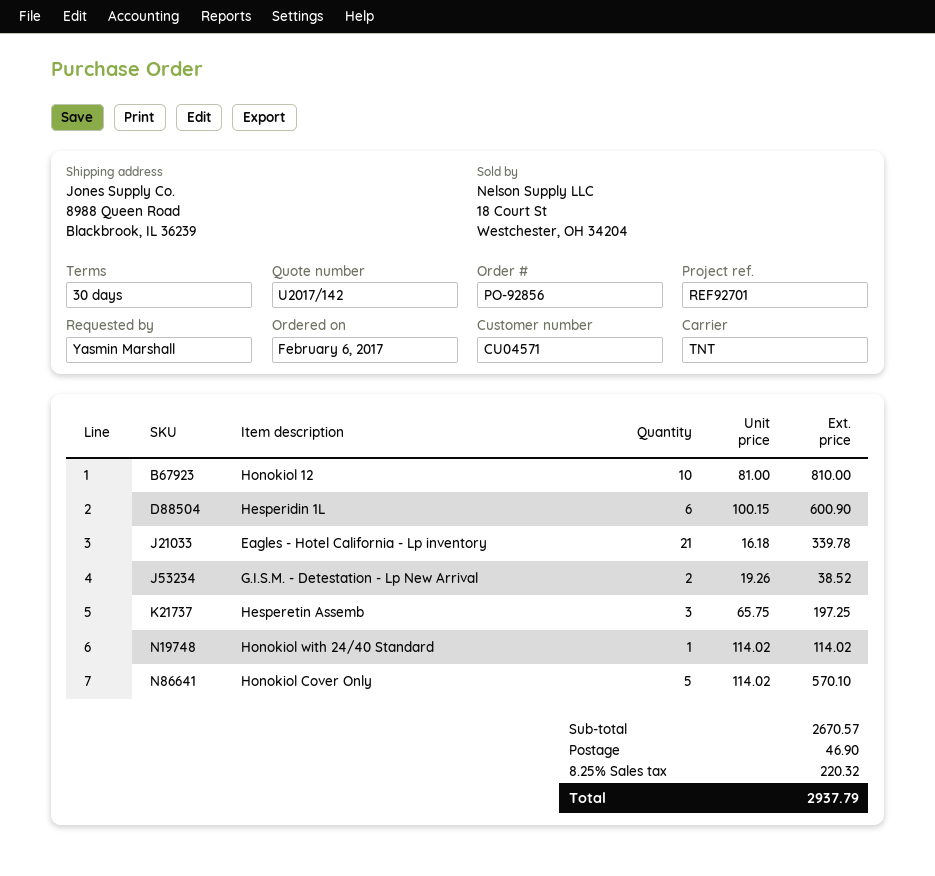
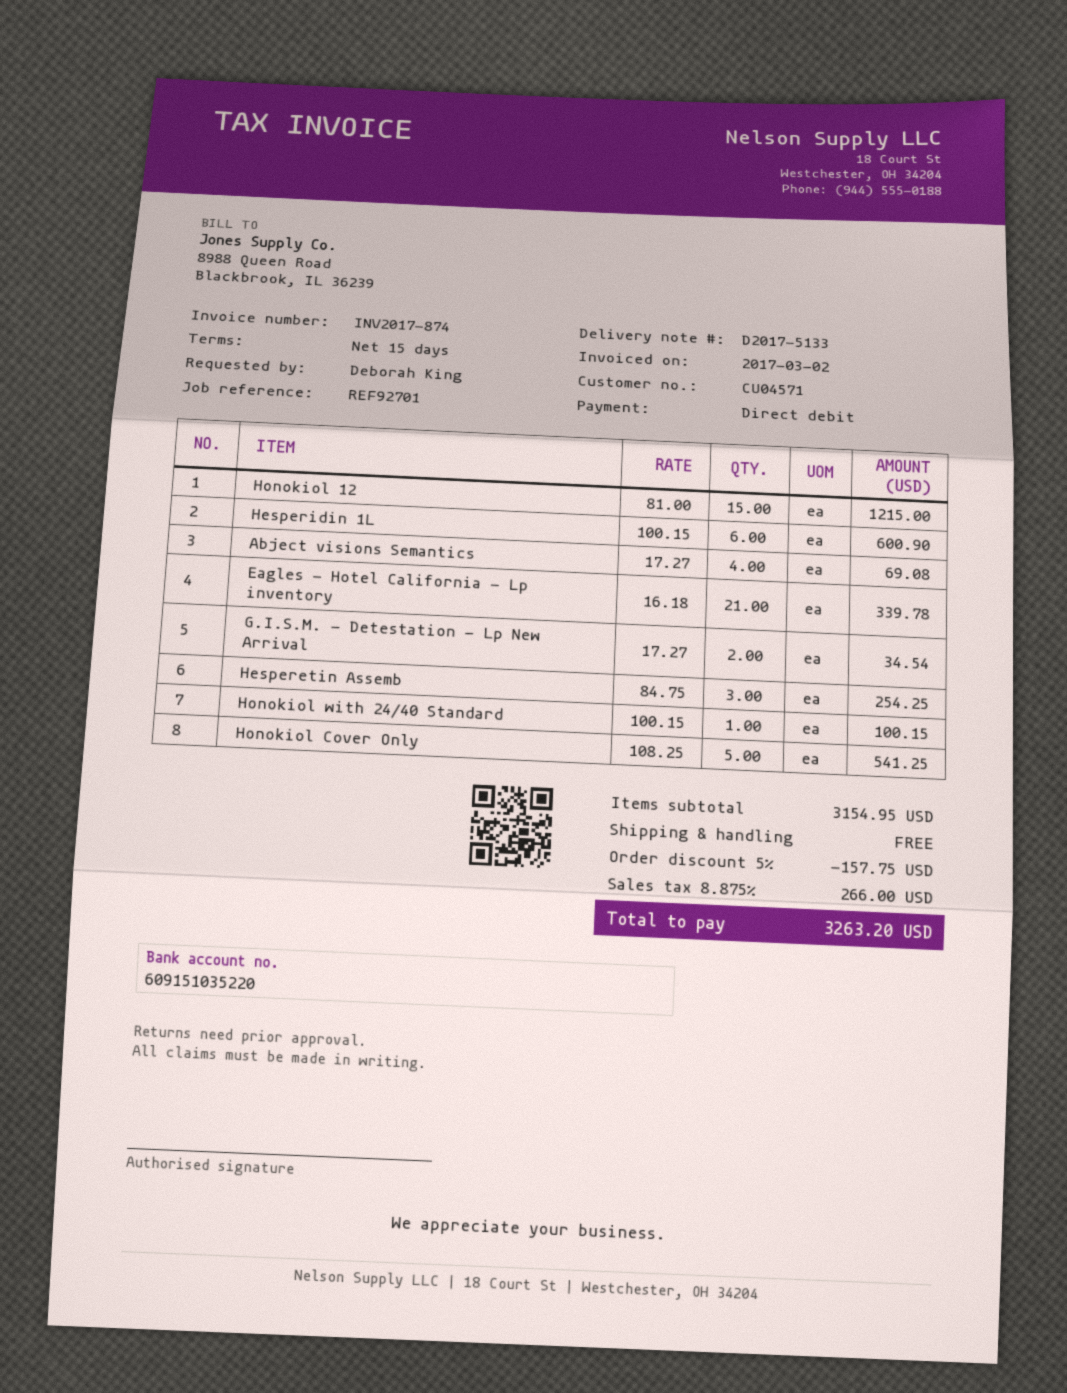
payment terms: 30 days -> 15 days
ordered by: Yasmin Marshall -> Deborah King
Honokiol 12: 10 x 81.00 = 810.00 -> 15 x 81.00 = 1215.00
G.I.S.M. - Detestation - Lp New Arrival: 2 x 19.26 = 38.52 -> 2 x 17.27 = 34.54
Hesperetin Assemb: 3 x 65.75 = 197.25 -> 3 x 84.75 = 254.25
Honokiol with 24/40 Standard: 1 x 114.02 = 114.02 -> 1 x 100.15 = 100.15
Honokiol Cover Only: 5 x 114.02 = 570.10 -> 5 x 108.25 = 541.25
Abject visions Semantics: none -> 4 x 17.27 = 69.08
subtotal: 2670.57 -> 3154.95
discount: none -> 5% = 157.75
shipping: 46.90 -> 0.00
tax: 8.25% = 220.32 -> 8.875% = 266.00
total: 2937.79 -> 3263.20

